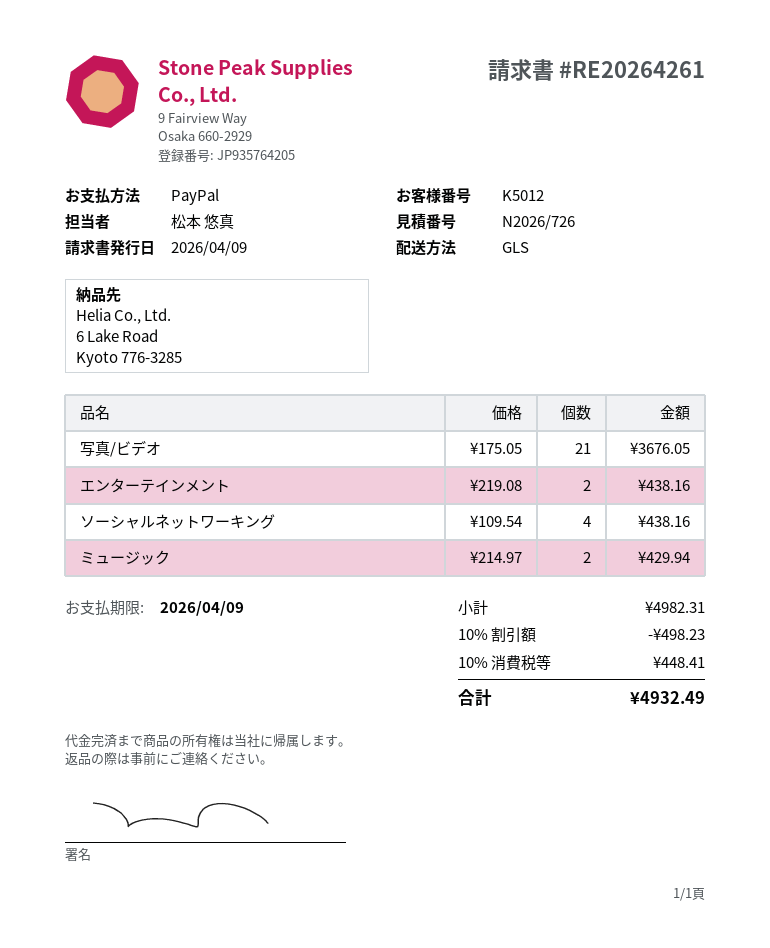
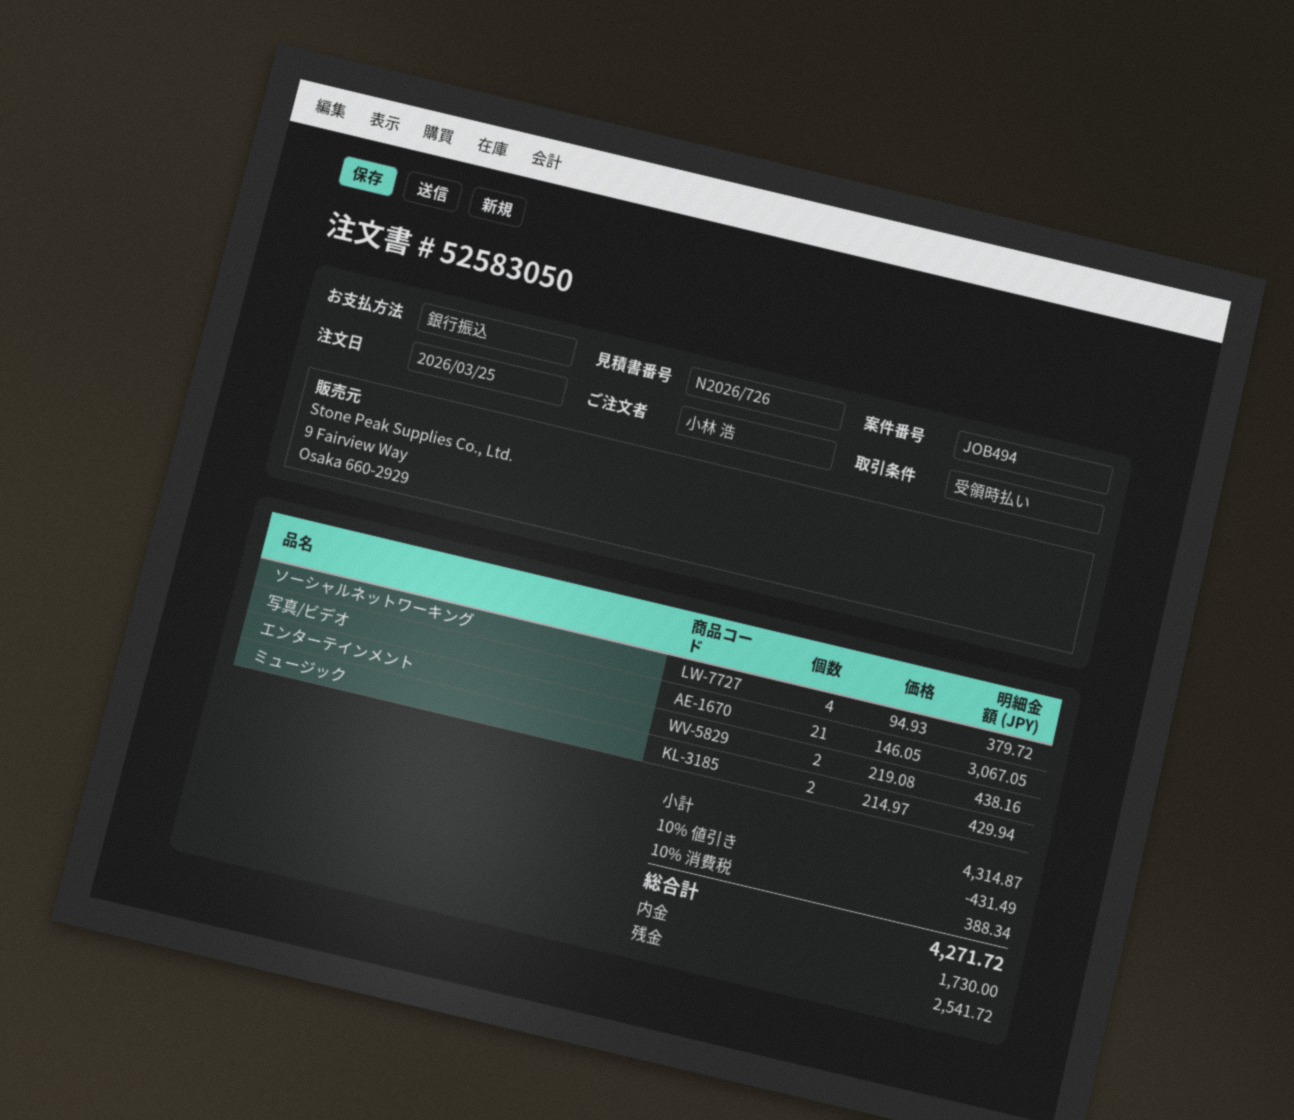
payment method: PayPal -> bank transfer
写真/ビデオ: 21 x 175.05 = 3676.05 -> 21 x 146.05 = 3067.05
ソーシャルネットワーキング: 4 x 109.54 = 438.16 -> 4 x 94.93 = 379.72
subtotal: 4982.31 -> 4314.87
discount: 10% = 498.23 -> 10% = 431.49
tax: 10% = 448.41 -> 10% = 388.34
total: 4932.49 -> 4271.72

